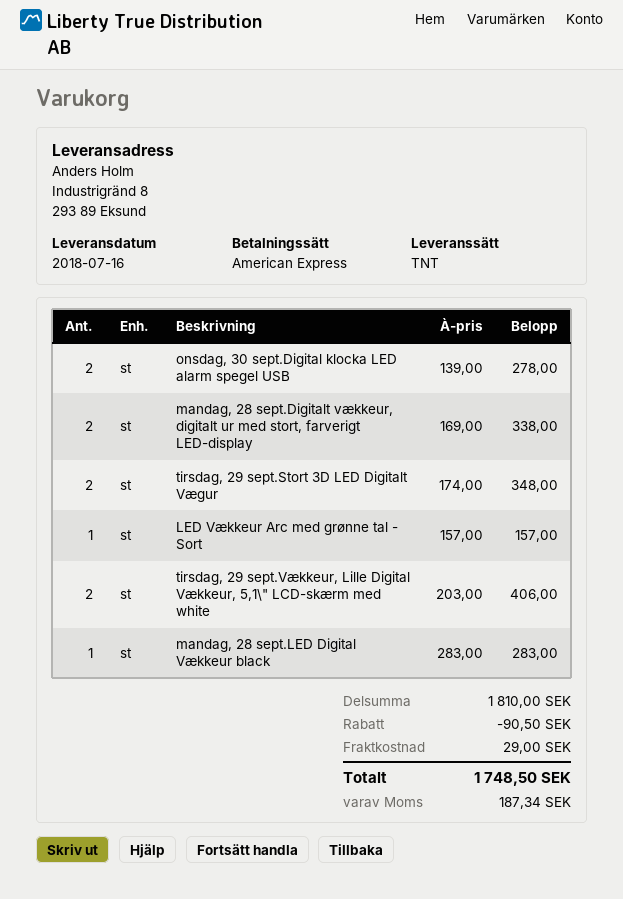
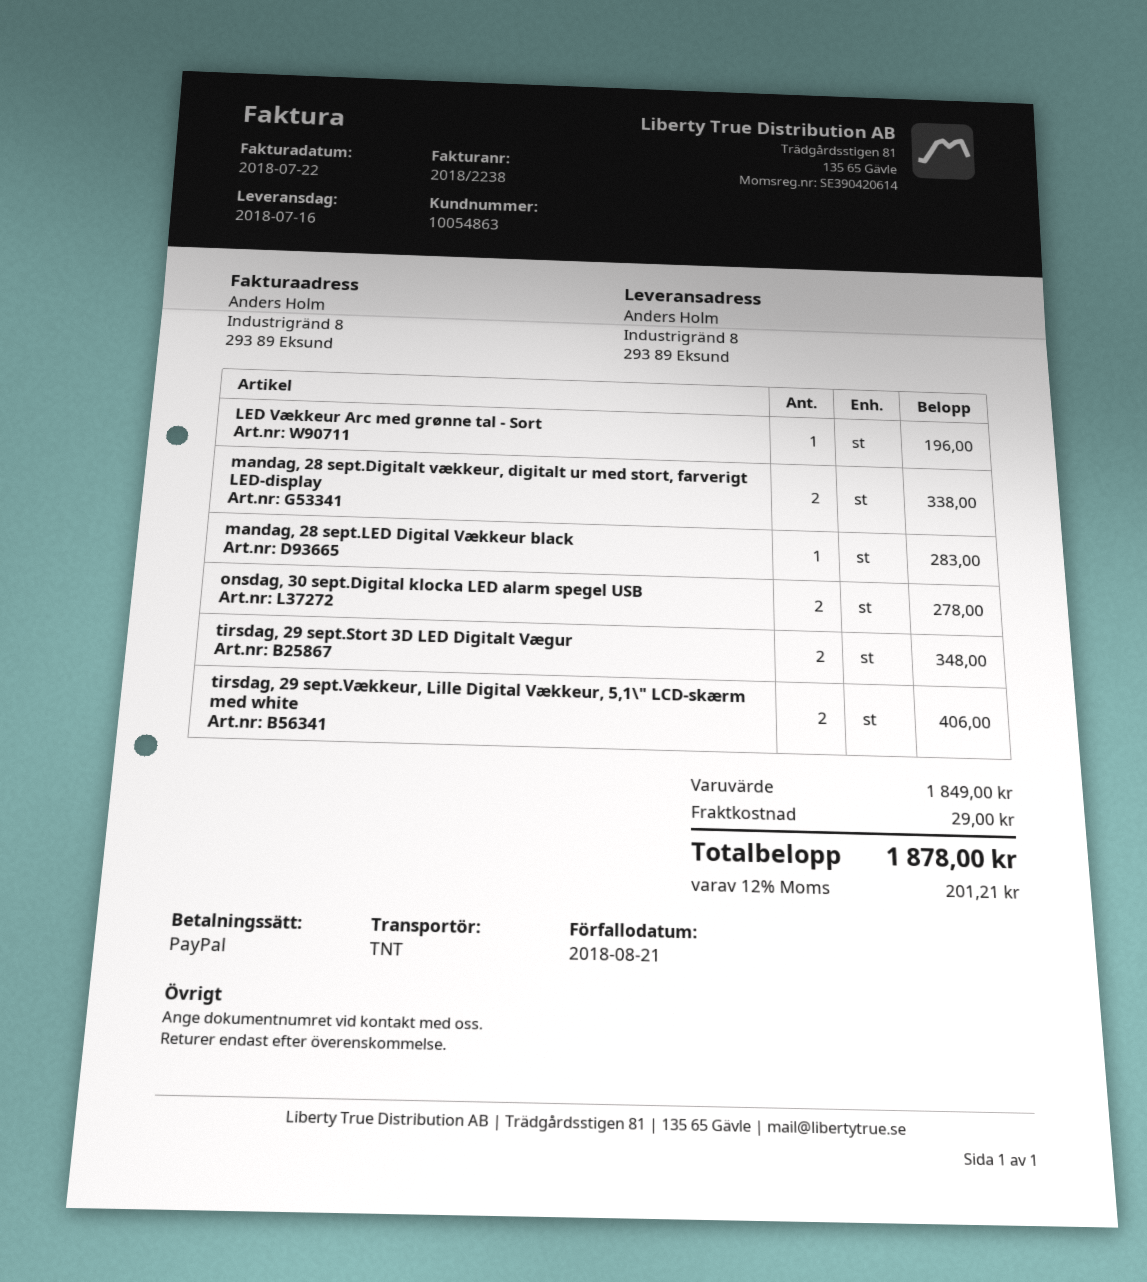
payment method: American Express -> PayPal
LED Vækkeur Arc med grønne tal - Sort: 1 for 157.00 -> 1 for 196.00
subtotal: 1810.00 -> 1849.00
discount: 90.50 -> none
tax: 187.34 -> 201.21
total: 1748.50 -> 1878.00

